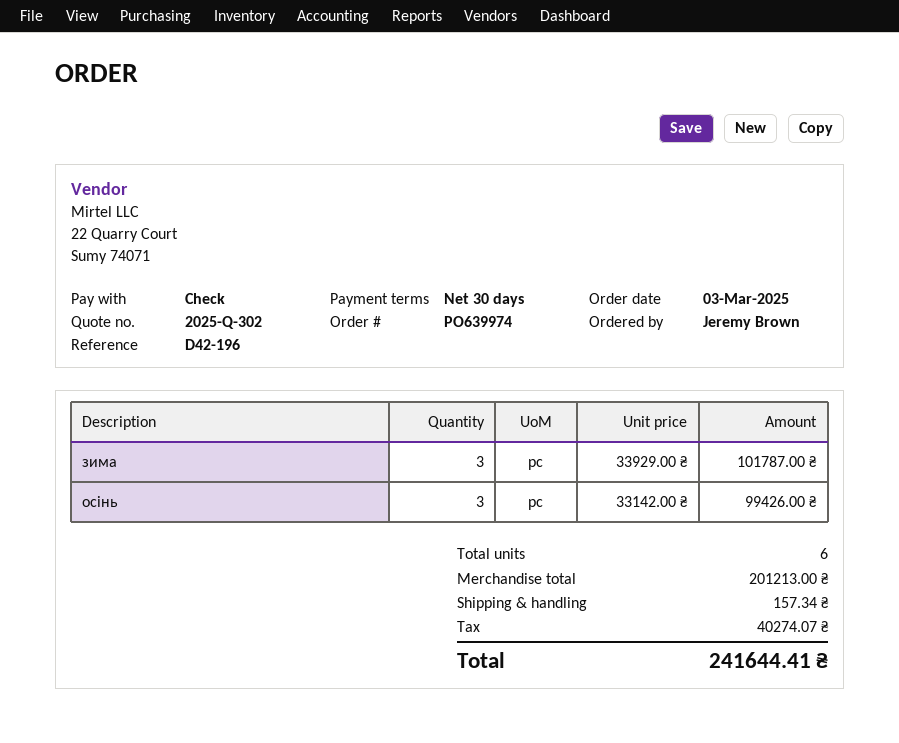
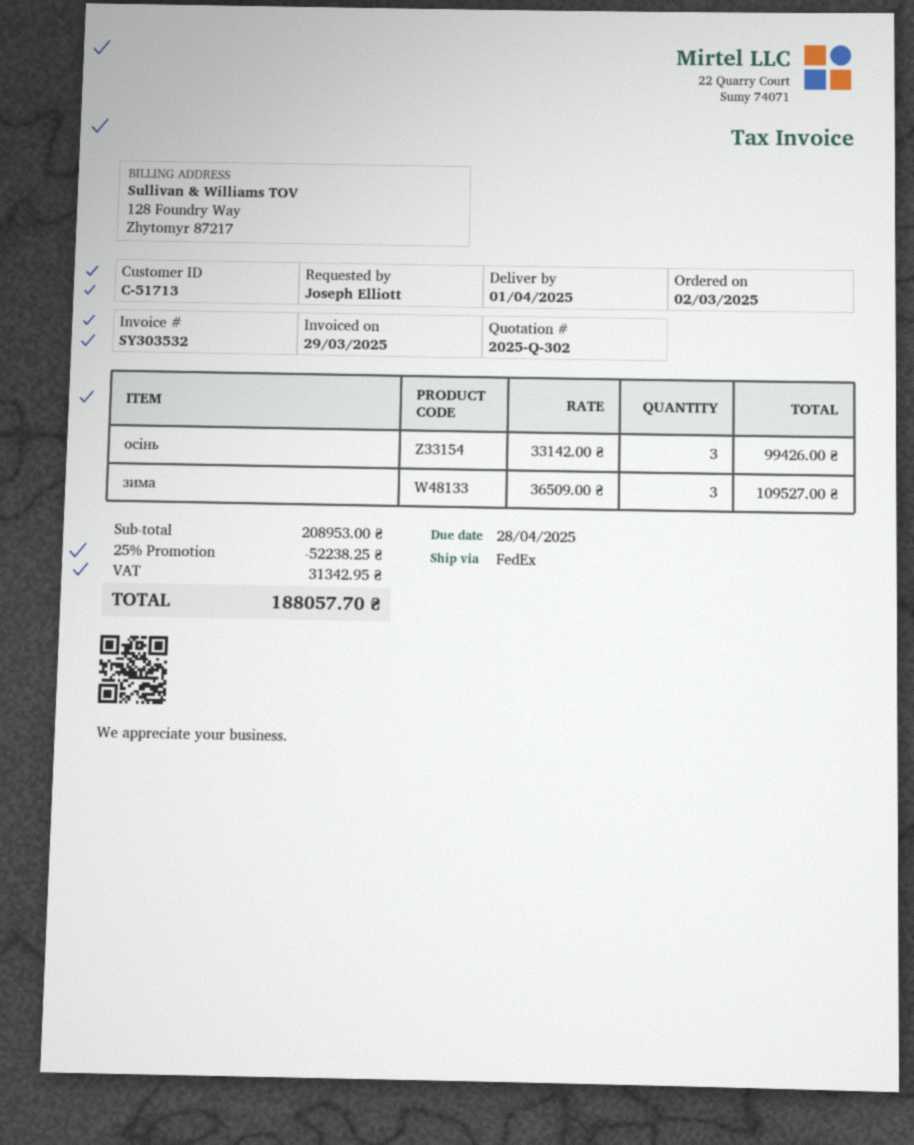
order date: 2025-03-03 -> 2025-03-02
ordered by: Jeremy Brown -> Joseph Elliott
зима: 3 x 33929.00 = 101787.00 -> 3 x 36509.00 = 109527.00
subtotal: 201213.00 -> 208953.00
discount: none -> 25% = 52238.25
shipping: 157.34 -> none
tax: 40274.07 -> 31342.95
total: 241644.41 -> 188057.70

